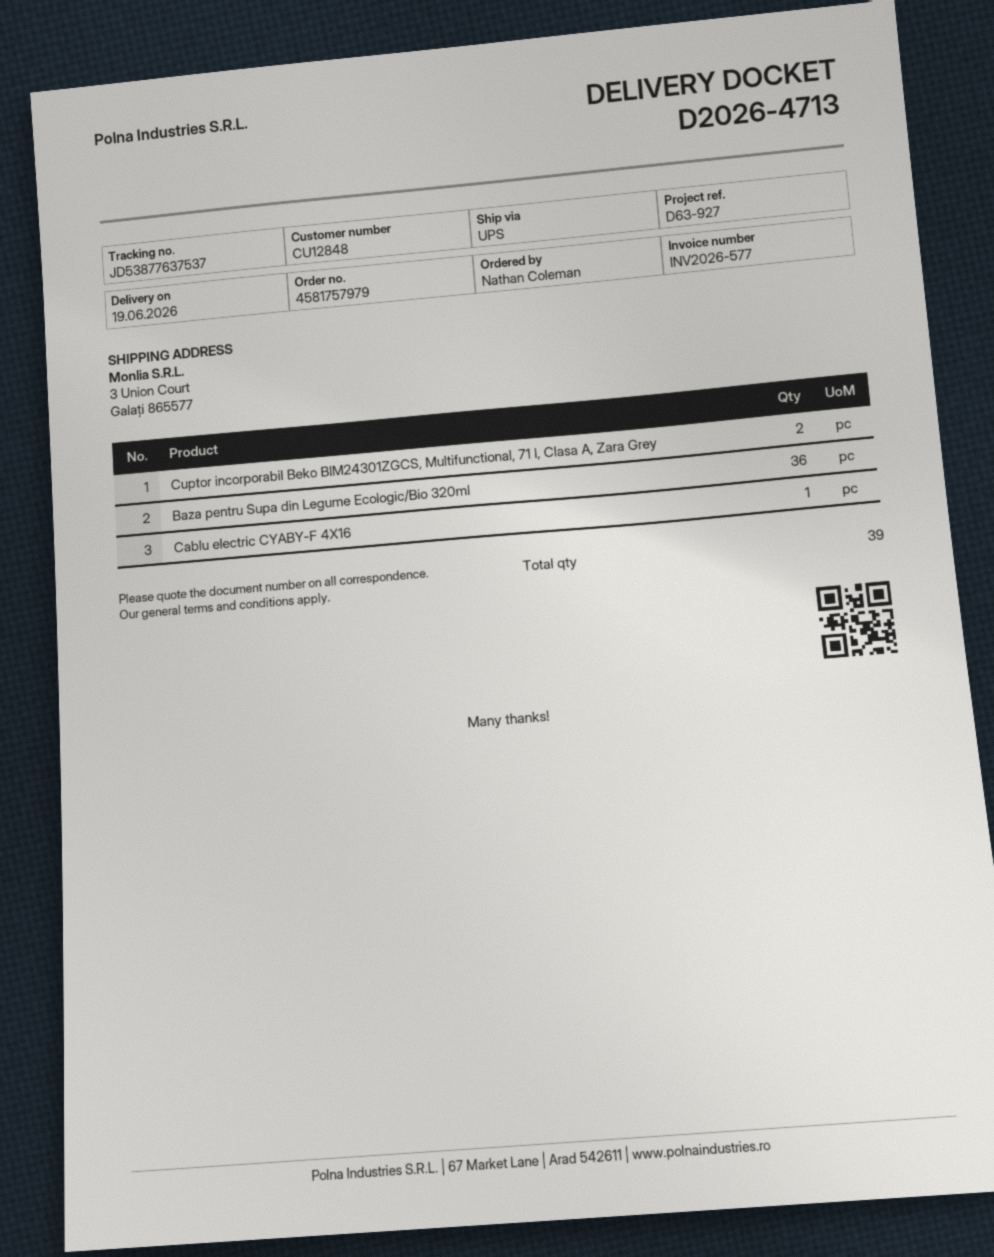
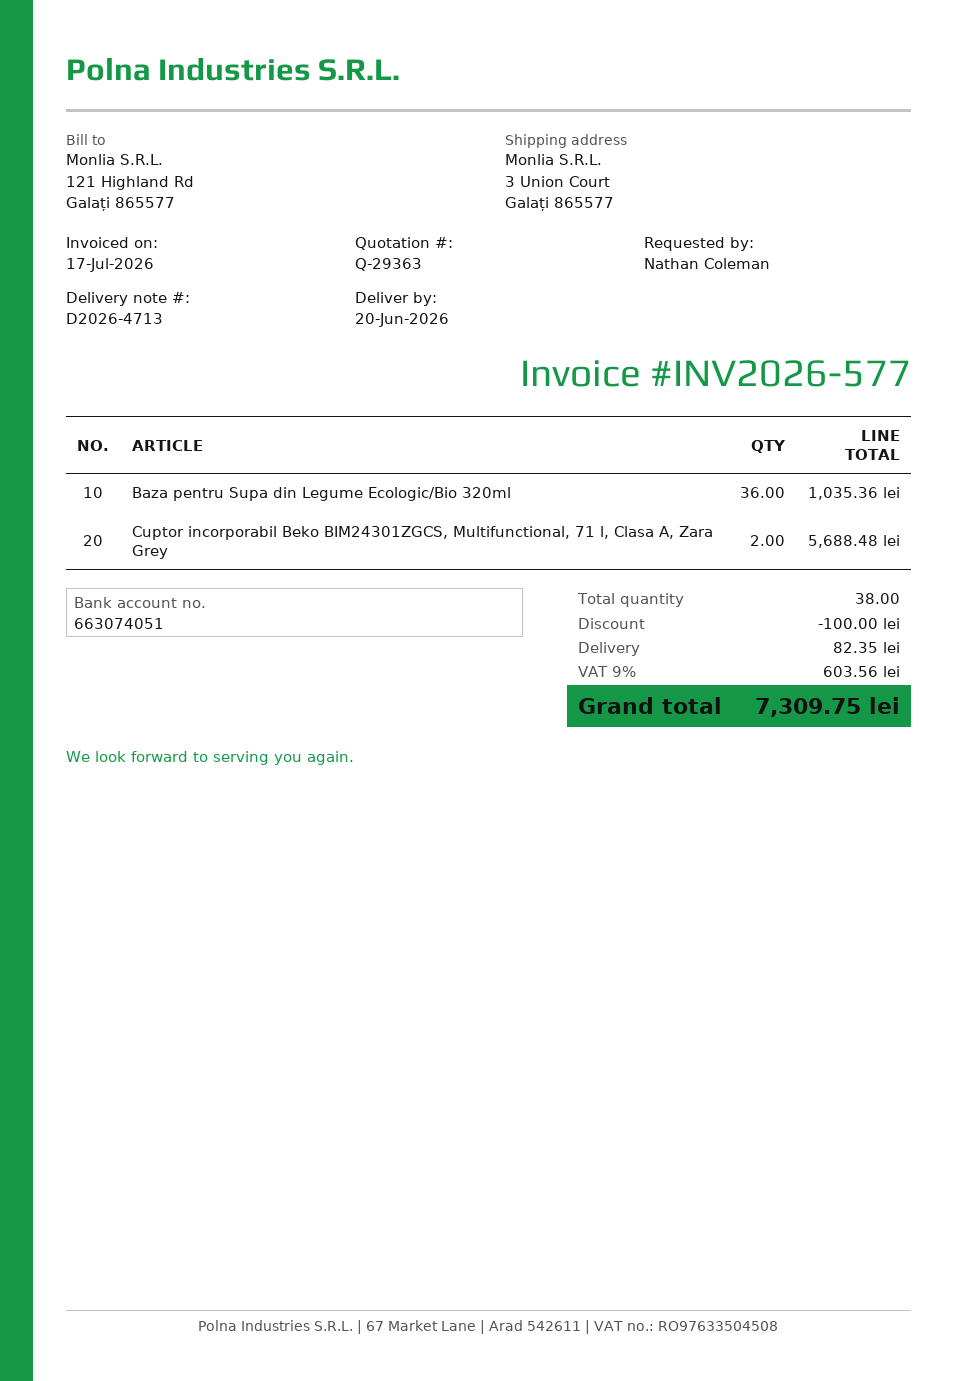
delivery date: 2026-06-19 -> 2026-06-20
Cablu electric CYABY-F 4X16: 1 -> none
total quantity: 39 -> 38

